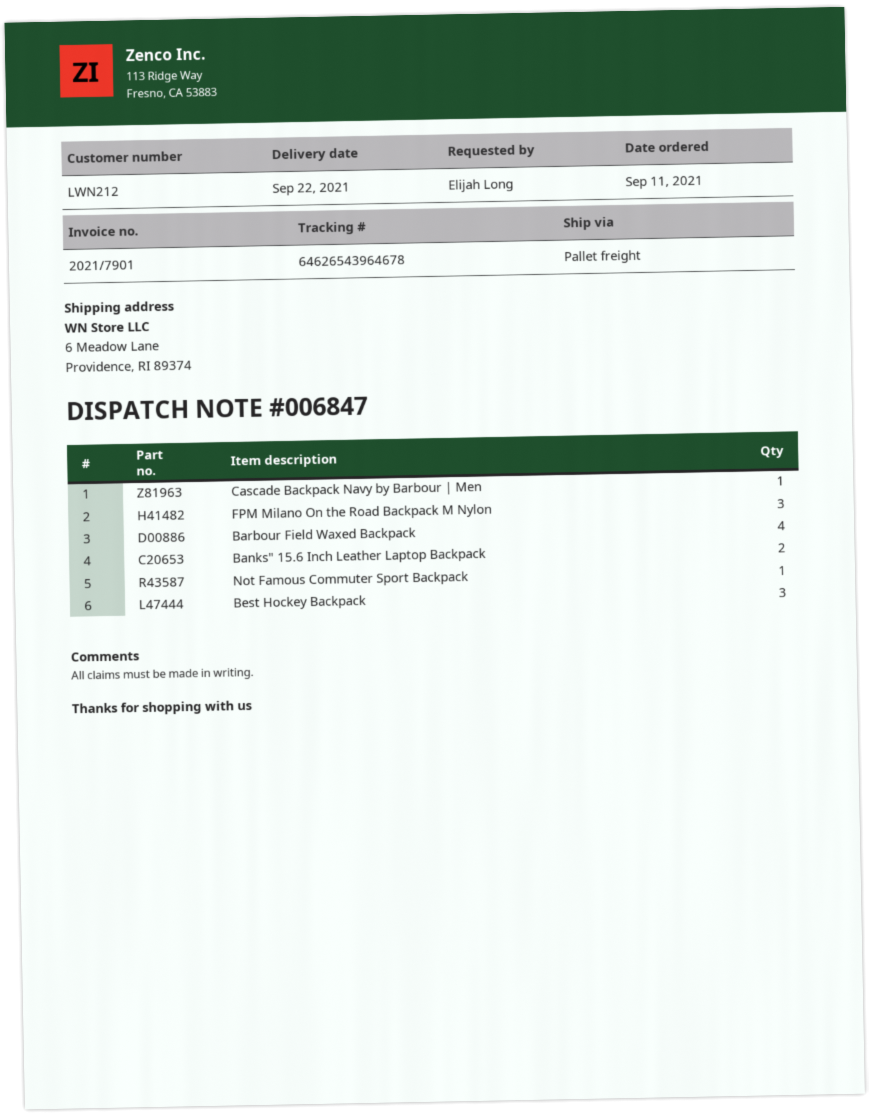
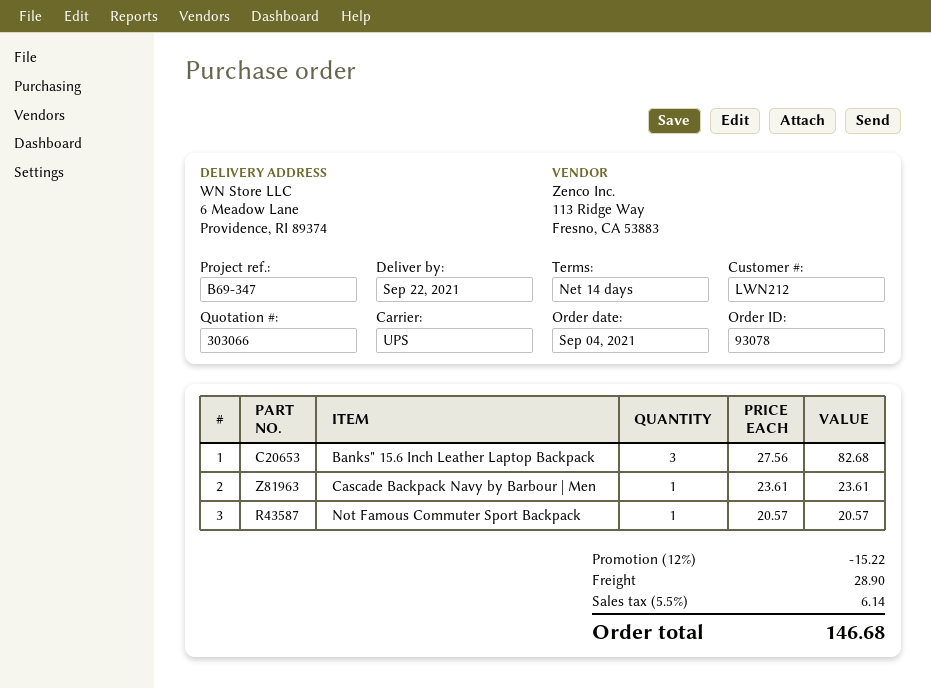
order date: 2021-09-11 -> 2021-09-04
shipping method: pallet freight -> UPS
FPM Milano On the Road Backpack M Nylon: 3 -> none
Barbour Field Waxed Backpack: 4 -> none
Banks" 15.6 Inch Leather Laptop Backpack: 2 -> 3
Best Hockey Backpack: 3 -> none

